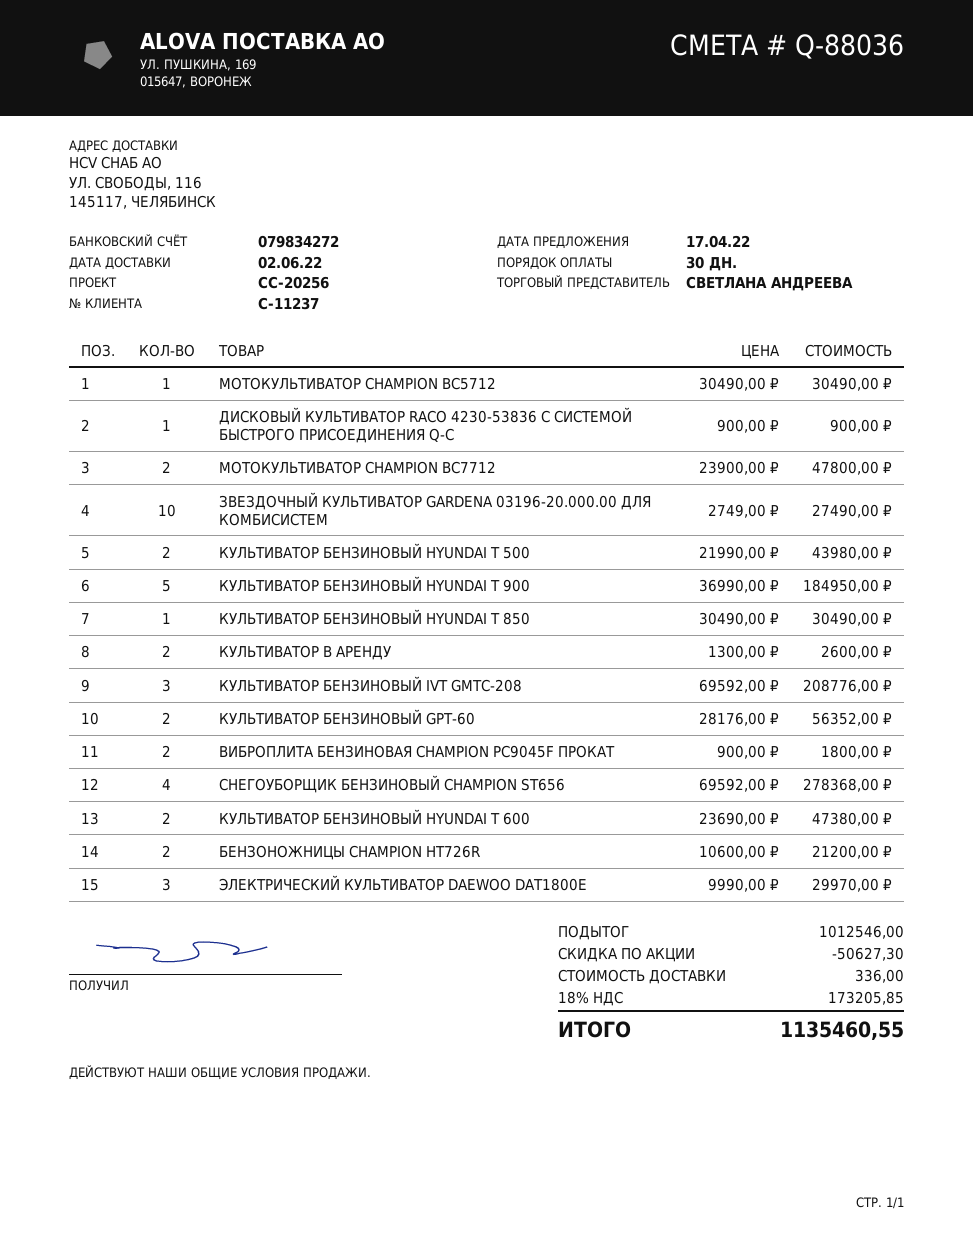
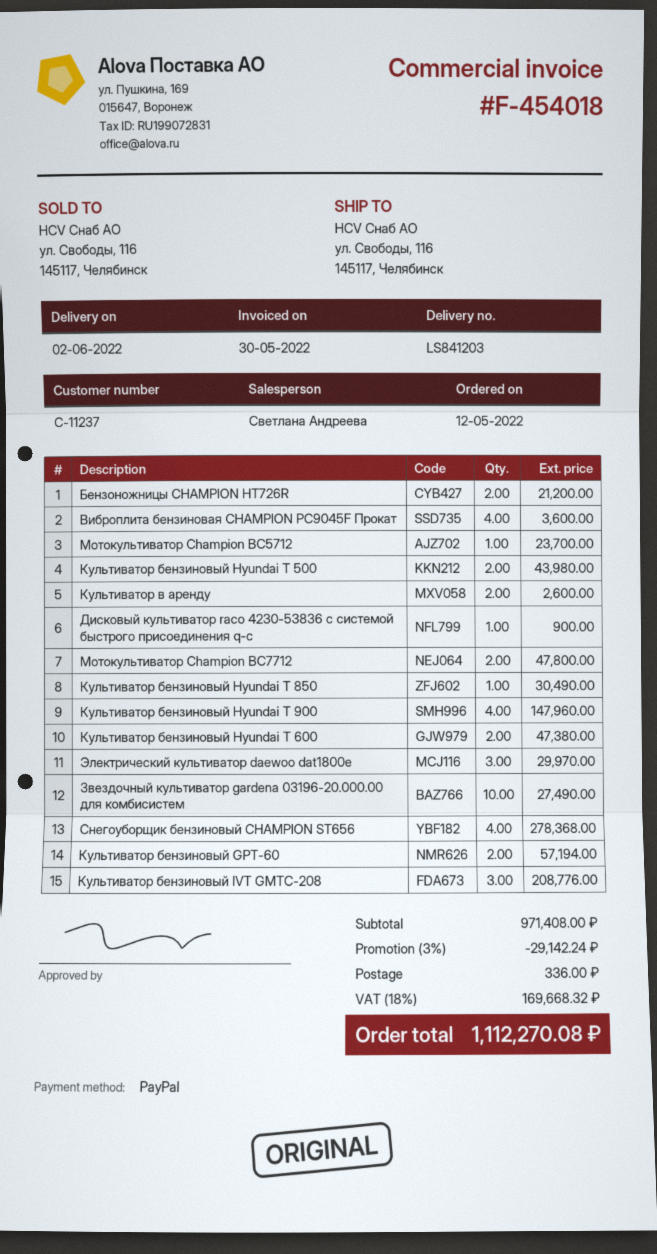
МОТОКУЛЬТИВАТОР CHAMPION BC5712: 1 for 30490.00 -> 1 for 23700.00
КУЛЬТИВАТОР БЕНЗИНОВЫЙ HYUNDAI Т 900: 5 for 184950.00 -> 4 for 147960.00
КУЛЬТИВАТОР БЕНЗИНОВЫЙ GPT-60: 2 for 56352.00 -> 2 for 57194.00
ВИБРОПЛИТА БЕНЗИНОВАЯ CHAMPION PC9045F ПРОКАТ: 2 for 1800.00 -> 4 for 3600.00
subtotal: 1012546.00 -> 971408.00
discount: 50627.30 -> 29142.24
tax: 18% = 173205.85 -> 18% = 169668.32
total: 1135460.55 -> 1112270.08

